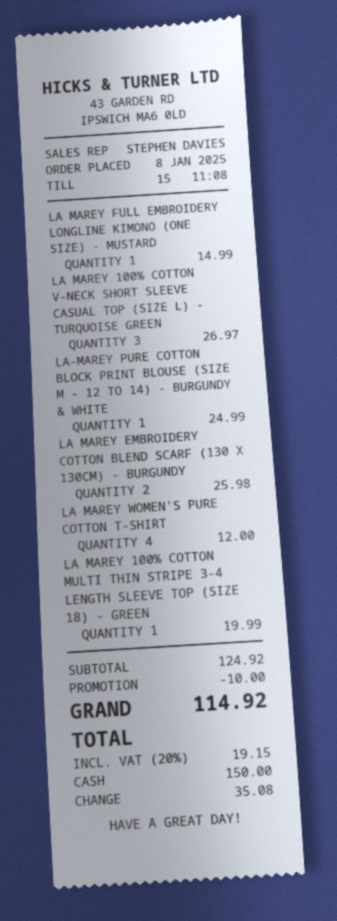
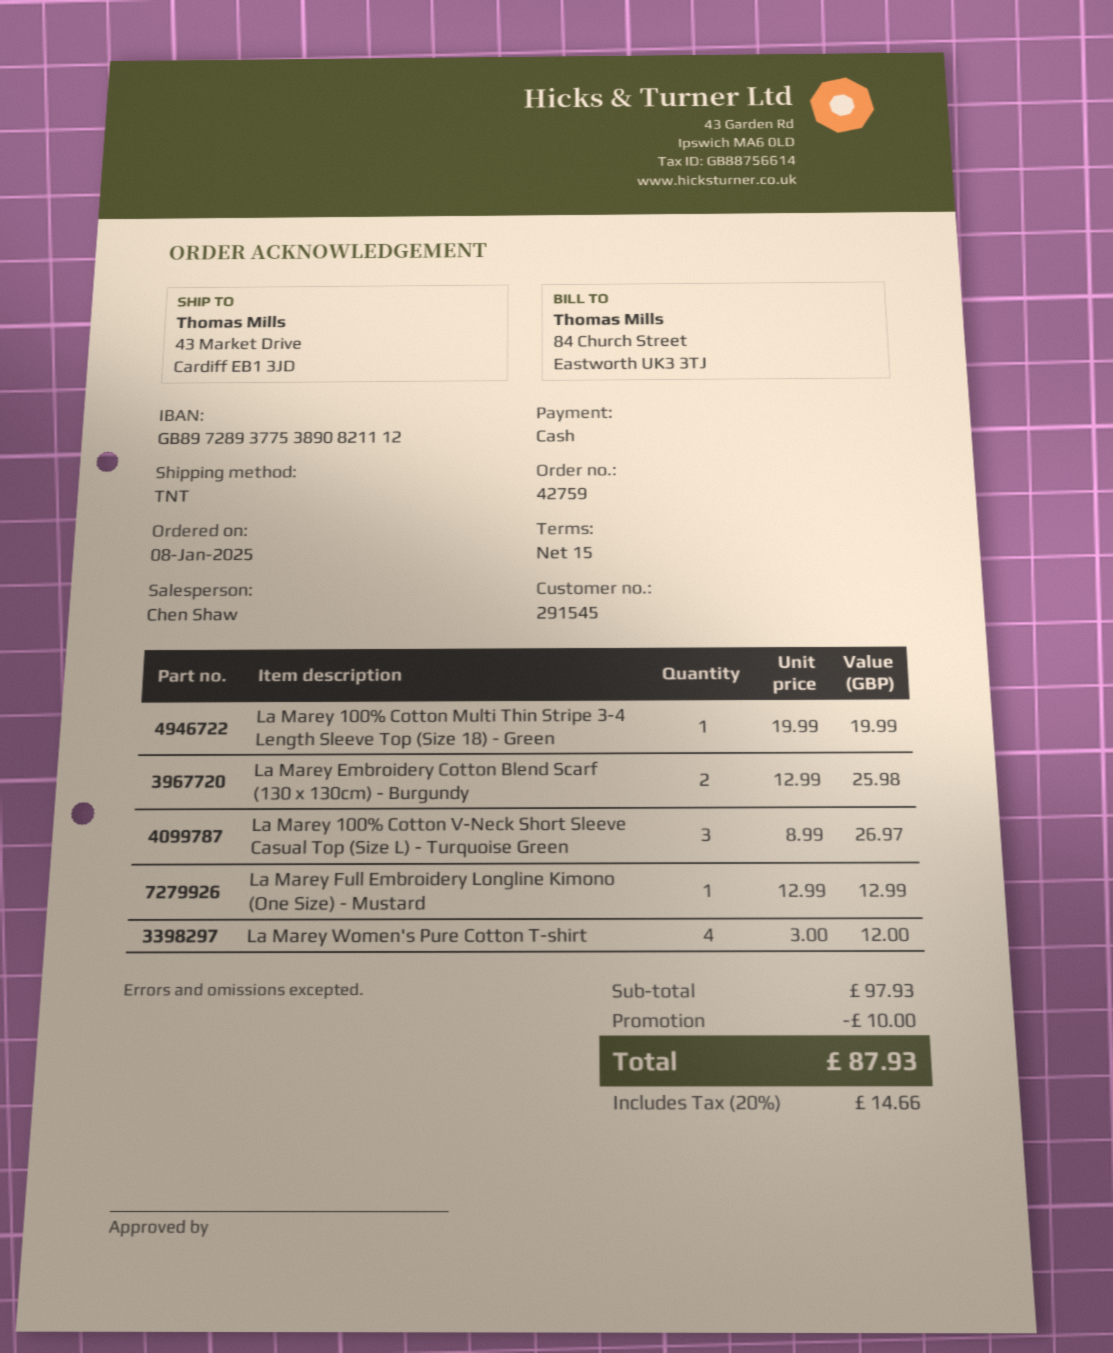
sales rep: STEPHEN DAVIES -> Chen Shaw
LA MAREY FULL EMBROIDERY LONGLINE KIMONO (ONE SIZE) - MUSTARD: 1 for 14.99 -> 1 for 12.99
LA-MAREY PURE COTTON BLOCK PRINT BLOUSE (SIZE M - 12 TO 14) - BURGUNDY & WHITE: 1 for 24.99 -> none
subtotal: 124.92 -> 97.93
tax: 20% = 19.15 -> 20% = 14.66
total: 114.92 -> 87.93

